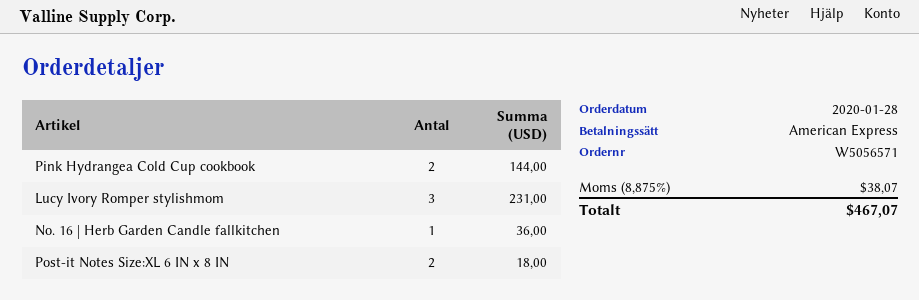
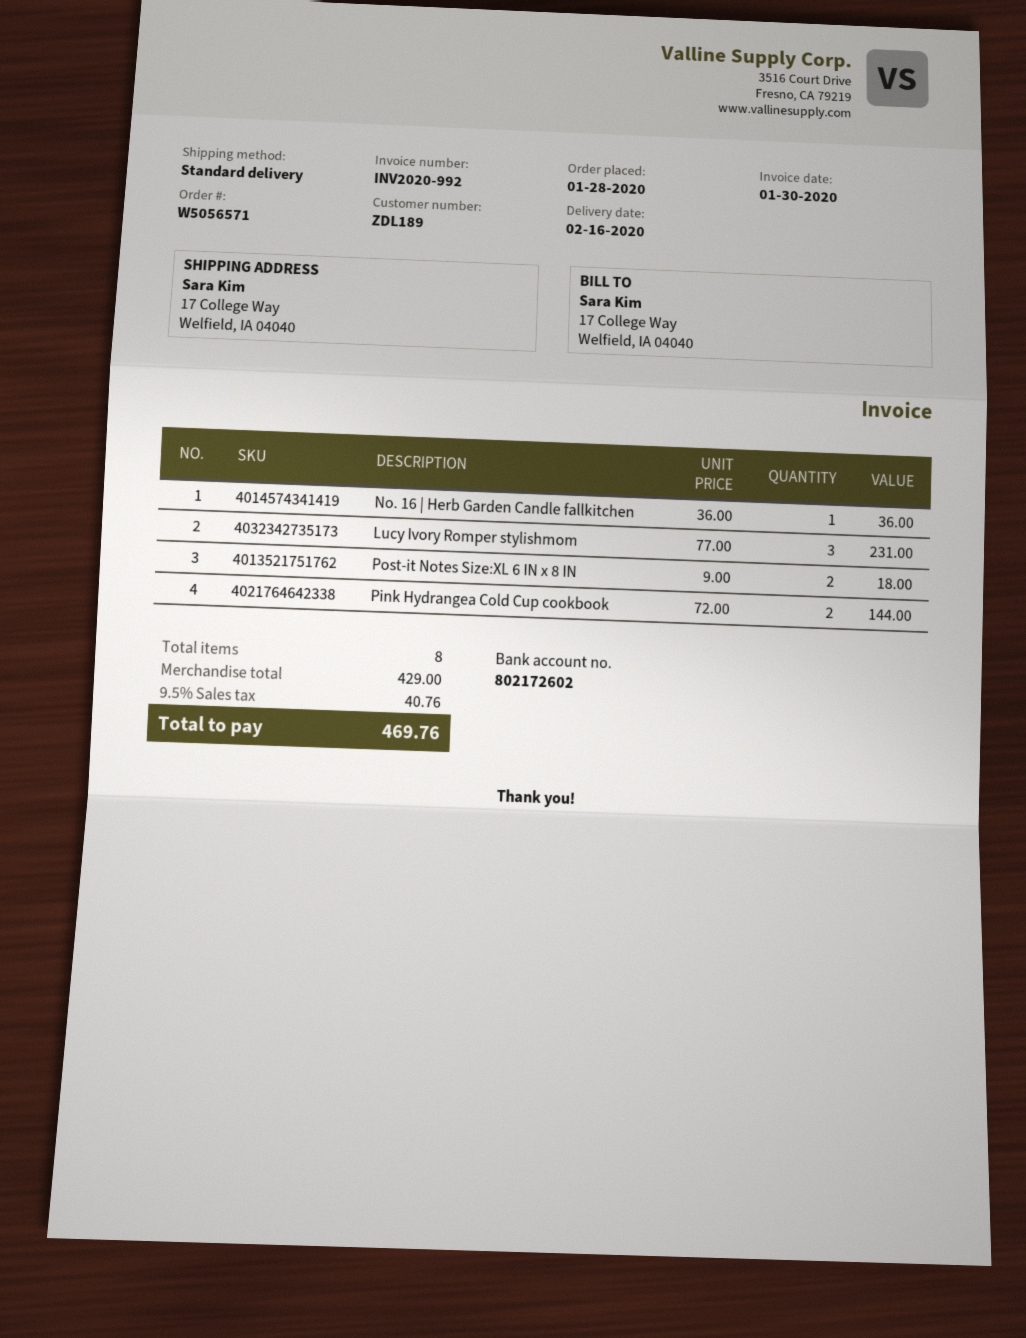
tax: 8.875% = 38.07 -> 9.5% = 40.76
total: 467.07 -> 469.76

